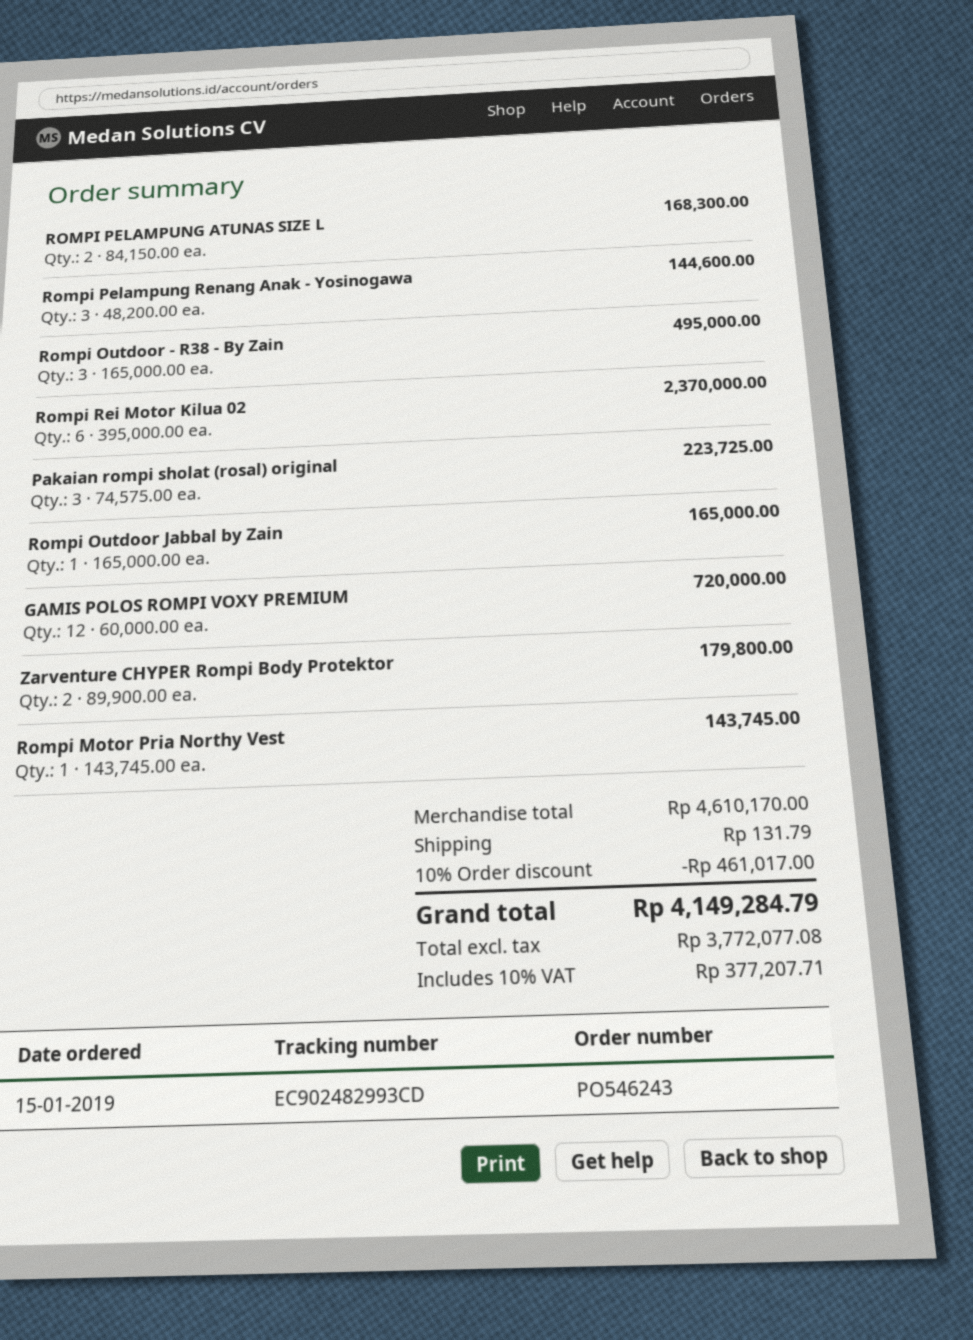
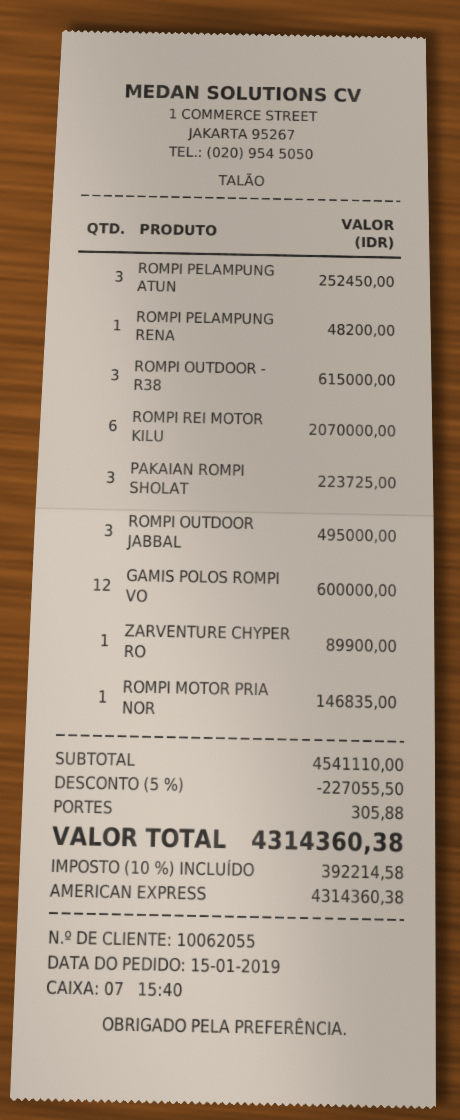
ROMPI PELAMPUNG ATUNAS SIZE L: 2 for 168300.00 -> 3 for 252450.00
Rompi Pelampung Renang Anak - Yosinogawa: 3 for 144600.00 -> 1 for 48200.00
Rompi Outdoor - R38 - By Zain: 3 for 495000.00 -> 3 for 615000.00
Rompi Rei Motor Kilua 02: 6 for 2370000.00 -> 6 for 2070000.00
Rompi Outdoor Jabbal by Zain: 1 for 165000.00 -> 3 for 495000.00
GAMIS POLOS ROMPI VOXY PREMIUM: 12 for 720000.00 -> 12 for 600000.00
Zarventure CHYPER Rompi Body Protektor: 2 for 179800.00 -> 1 for 89900.00
Rompi Motor Pria Northy Vest: 1 for 143745.00 -> 1 for 146835.00
subtotal: 4610170.00 -> 4541110.00
discount: 10% = 461017.00 -> 5% = 227055.50
shipping: 131.79 -> 305.88
tax: 10% = 377207.71 -> 10% = 392214.58
total: 4149284.79 -> 4314360.38

